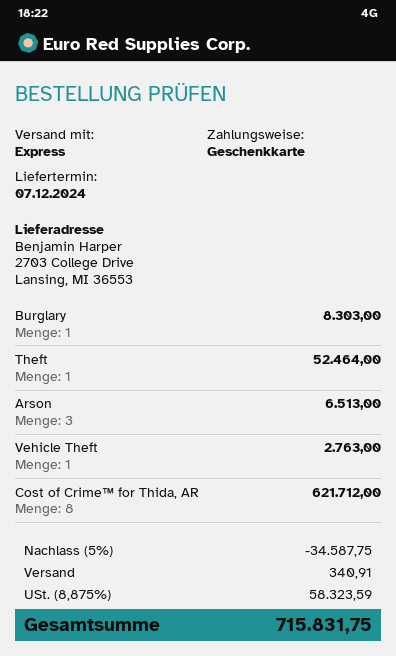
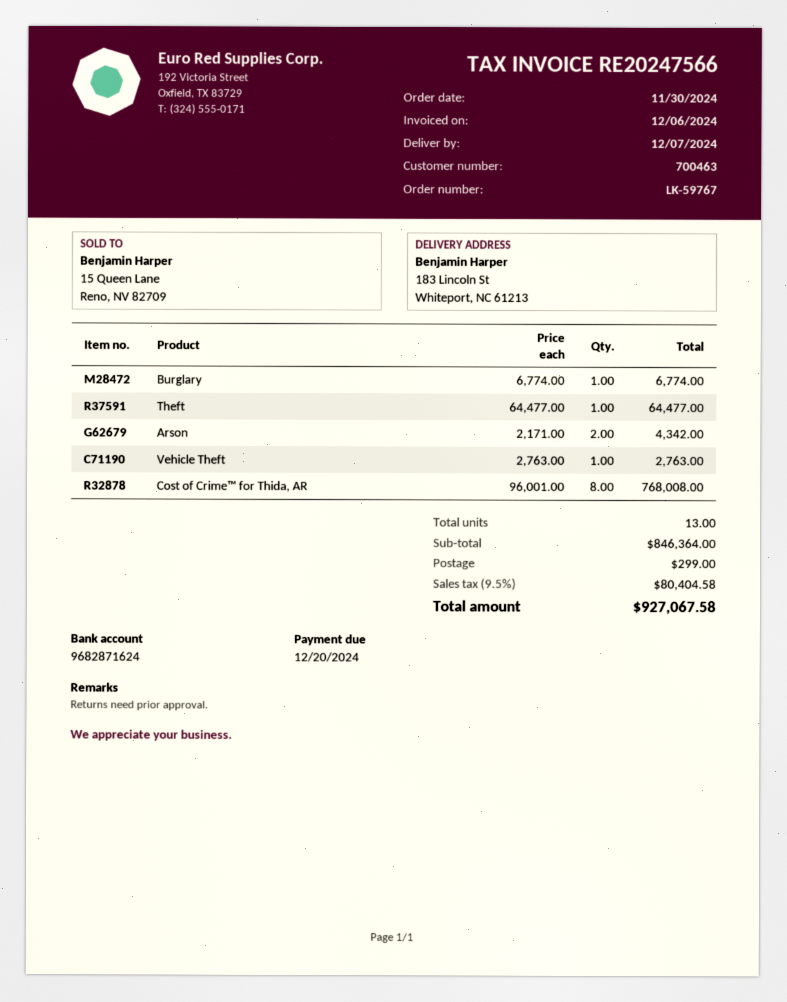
ship to: 2703 College Drive, Lansing, MI 36553 -> 183 Lincoln St, Whiteport, NC 61213
Burglary: 1 for 8303.00 -> 1 for 6774.00
Theft: 1 for 52464.00 -> 1 for 64477.00
Arson: 3 for 6513.00 -> 2 for 4342.00
Cost of Crime™ for Thida, AR: 8 for 621712.00 -> 8 for 768008.00
discount: 5% = 34587.75 -> none
shipping: 340.91 -> 299.00
tax: 8.875% = 58323.59 -> 9.5% = 80404.58
total: 715831.75 -> 927067.58

